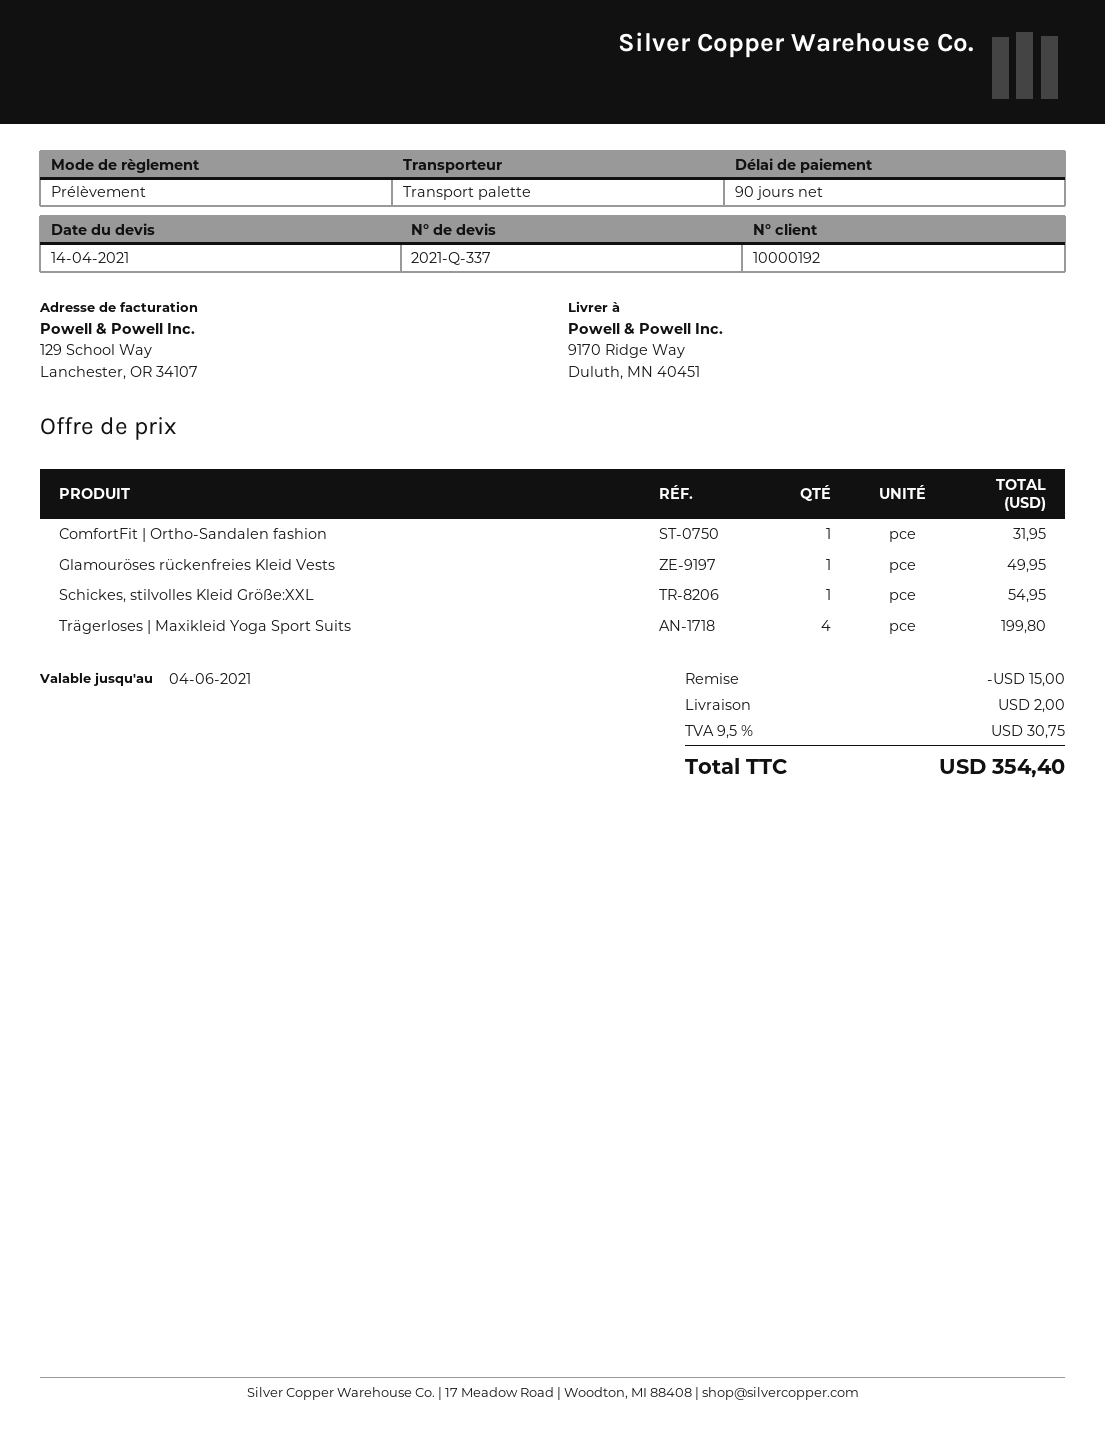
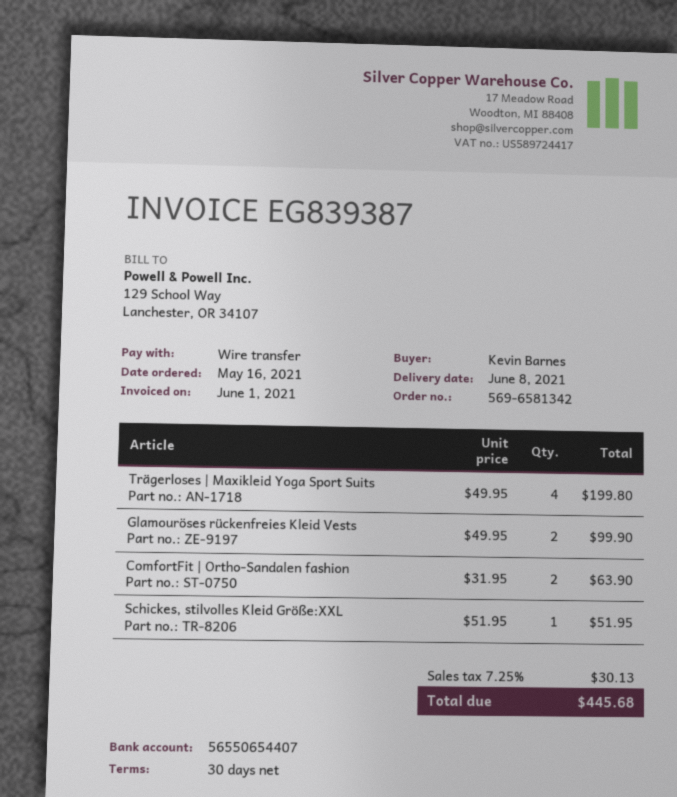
payment terms: 90 days -> 30 days
payment method: direct debit -> bank transfer
ComfortFit | Ortho-Sandalen fashion: 1 for 31.95 -> 2 for 63.90
Glamouröses rückenfreies Kleid Vests: 1 for 49.95 -> 2 for 99.90
Schickes, stilvolles Kleid Größe:XXL: 1 for 54.95 -> 1 for 51.95
discount: 15.00 -> none
shipping: 2.00 -> none
tax: 9.5% = 30.75 -> 7.25% = 30.13
total: 354.40 -> 445.68

